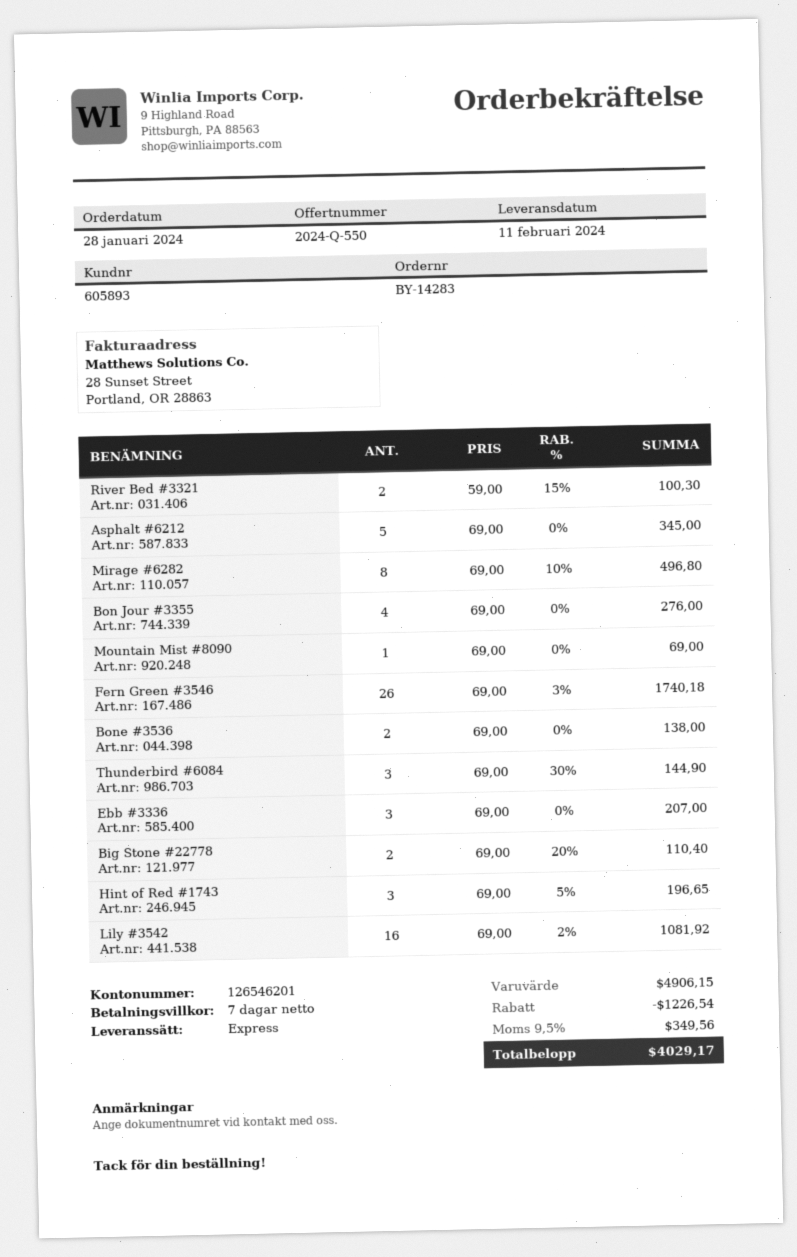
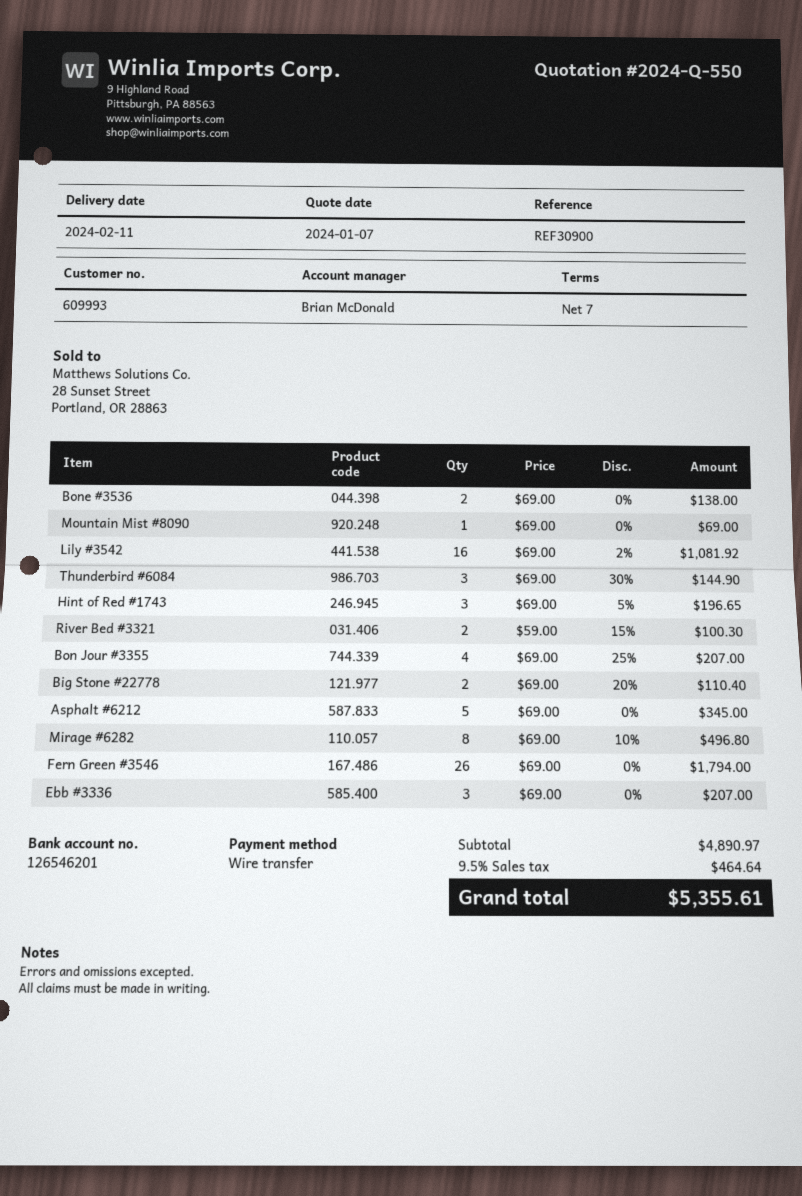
customer number: 605893 -> 609993
Bon Jour #3355: 4 x 69.00 = 276.00 -> 4 x 69.00 - 25% = 207.00
Fern Green #3546: 26 x 69.00 - 3% = 1740.18 -> 26 x 69.00 = 1794.00
subtotal: 4906.15 -> 4890.97
discount: 1226.54 -> none
tax: 9.5% = 349.56 -> 9.5% = 464.64
total: 4029.17 -> 5355.61

